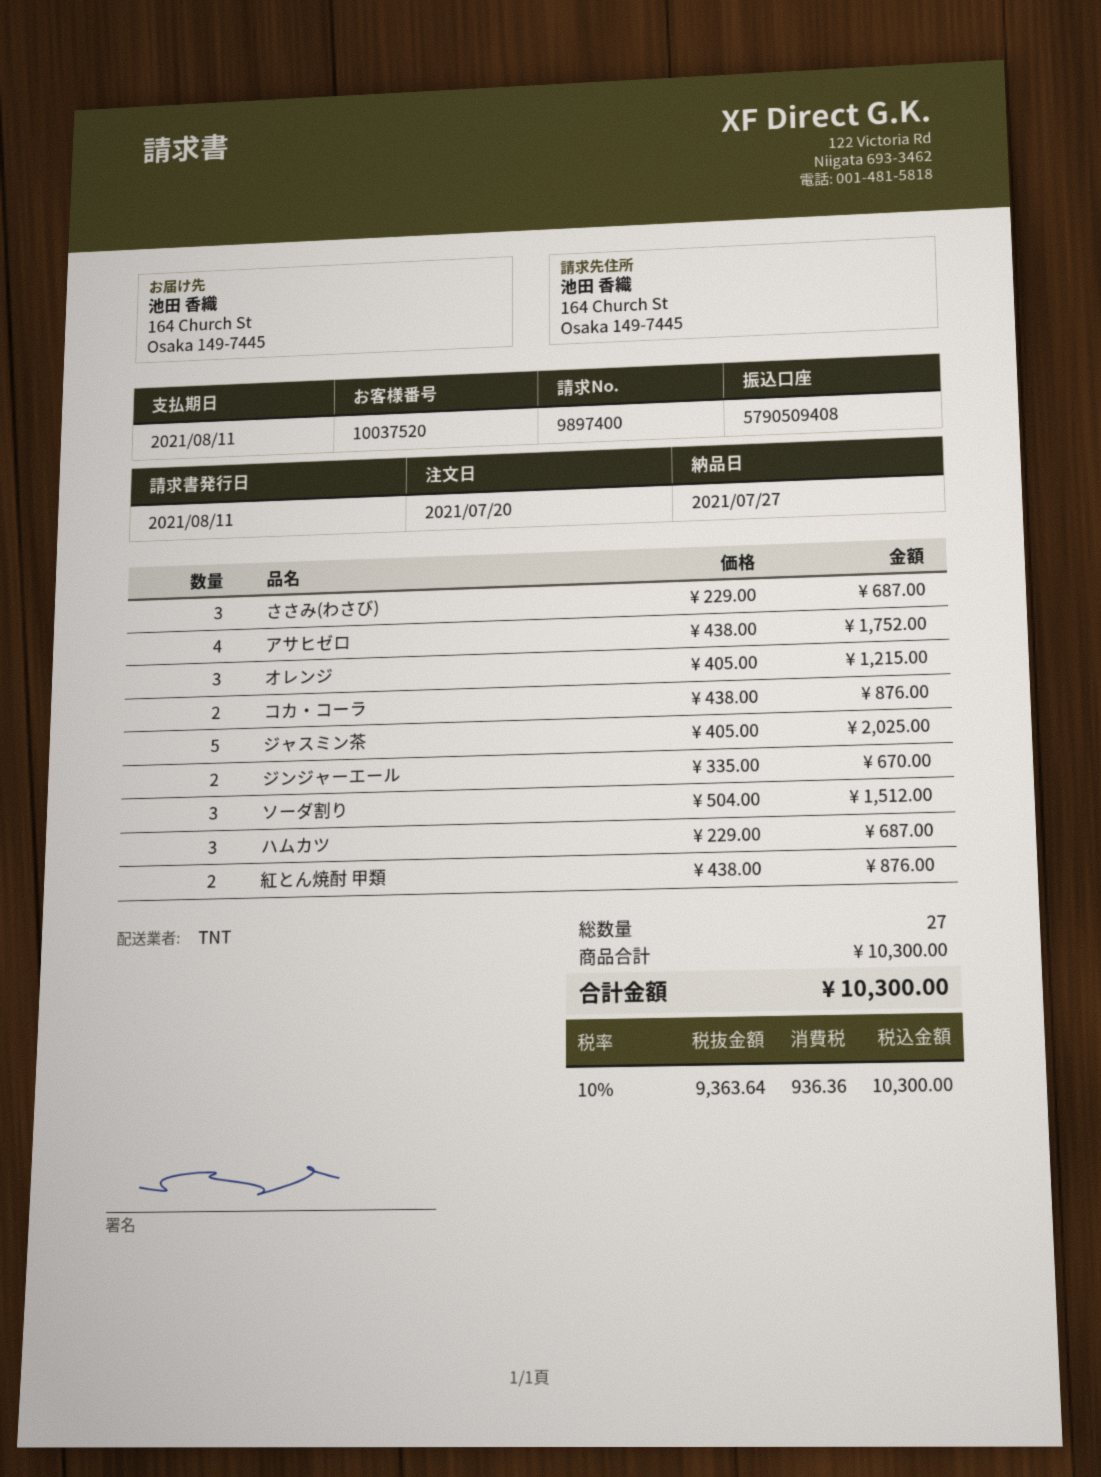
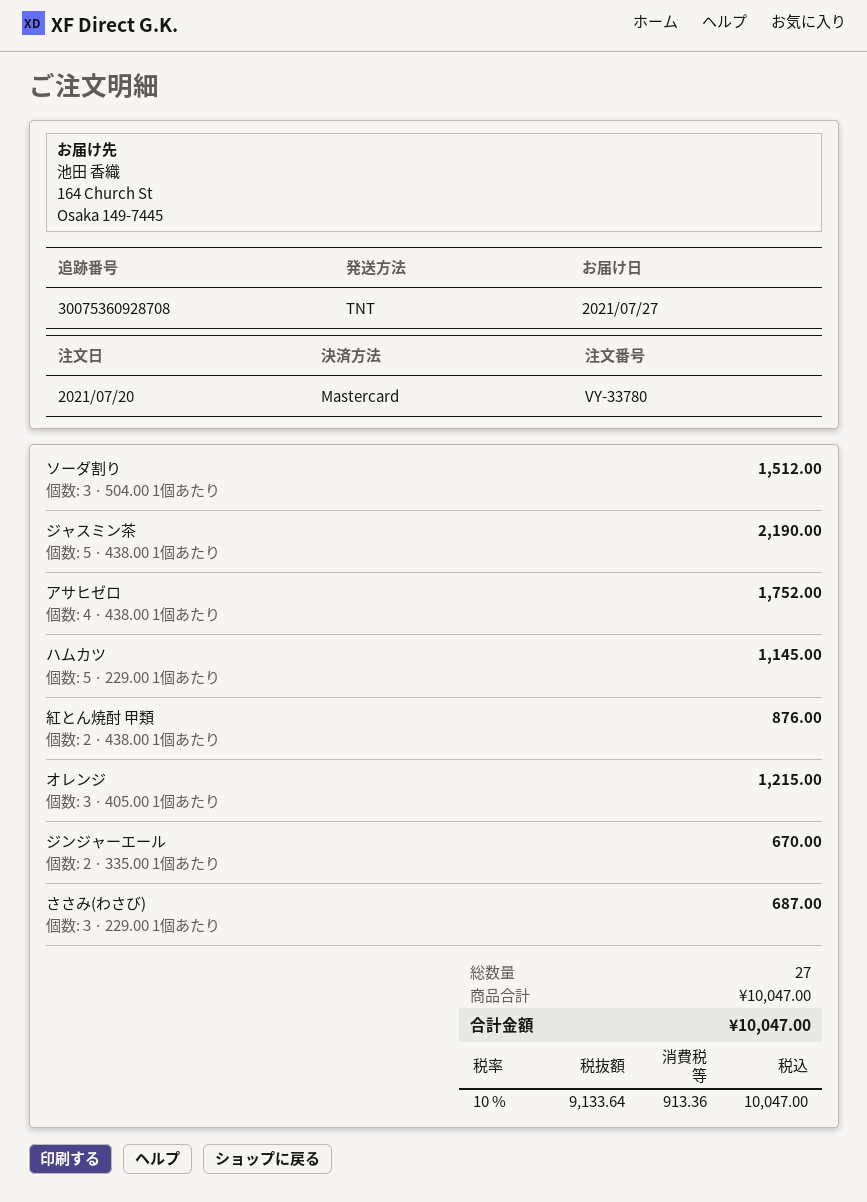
コカ・コーラ: 2 x 438.00 = 876.00 -> none
ジャスミン茶: 5 x 405.00 = 2025.00 -> 5 x 438.00 = 2190.00
ハムカツ: 3 x 229.00 = 687.00 -> 5 x 229.00 = 1145.00
subtotal: 10300.00 -> 10047.00
net: 9363.64 -> 9133.64
tax: 10% = 936.36 -> 10% = 913.36
total: 10300.00 -> 10047.00

